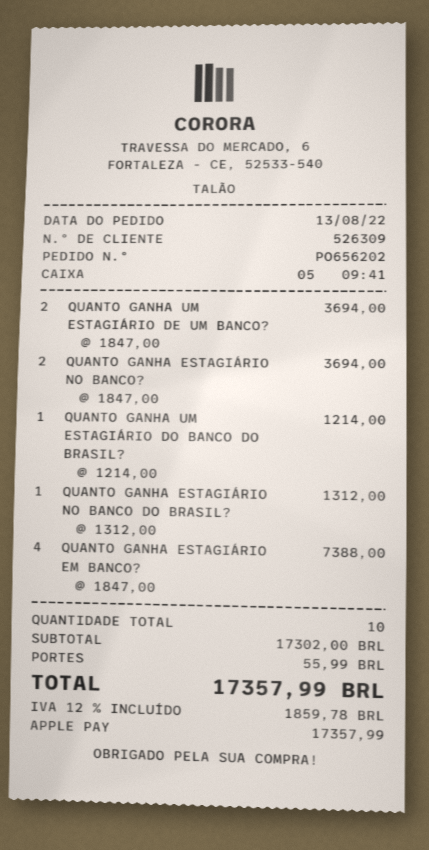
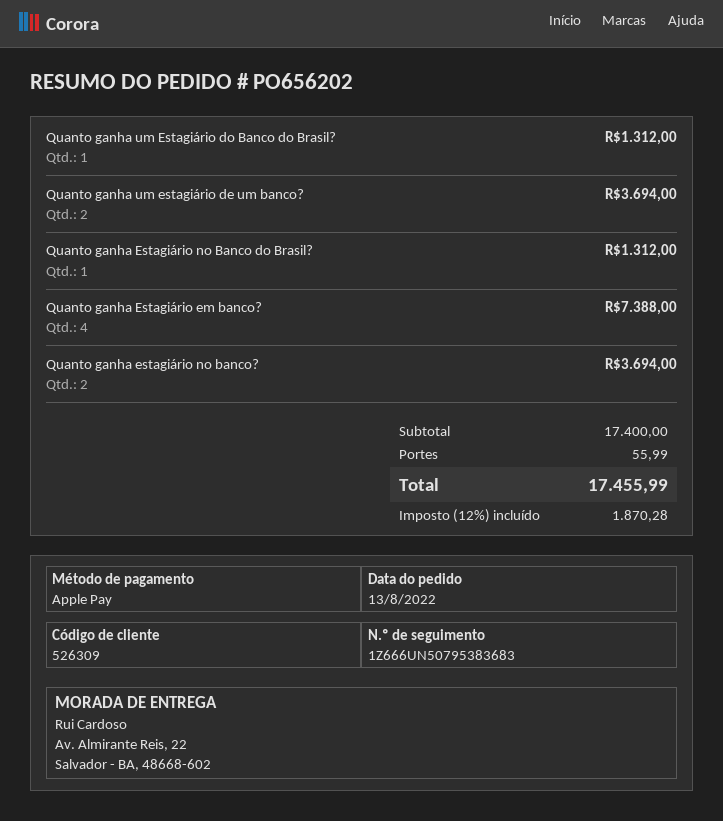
QUANTO GANHA UM ESTAGIÁRIO DO BANCO DO BRASIL?: 1 for 1214.00 -> 1 for 1312.00
subtotal: 17302.00 -> 17400.00
tax: 12% = 1859.78 -> 12% = 1870.28
total: 17357.99 -> 17455.99

